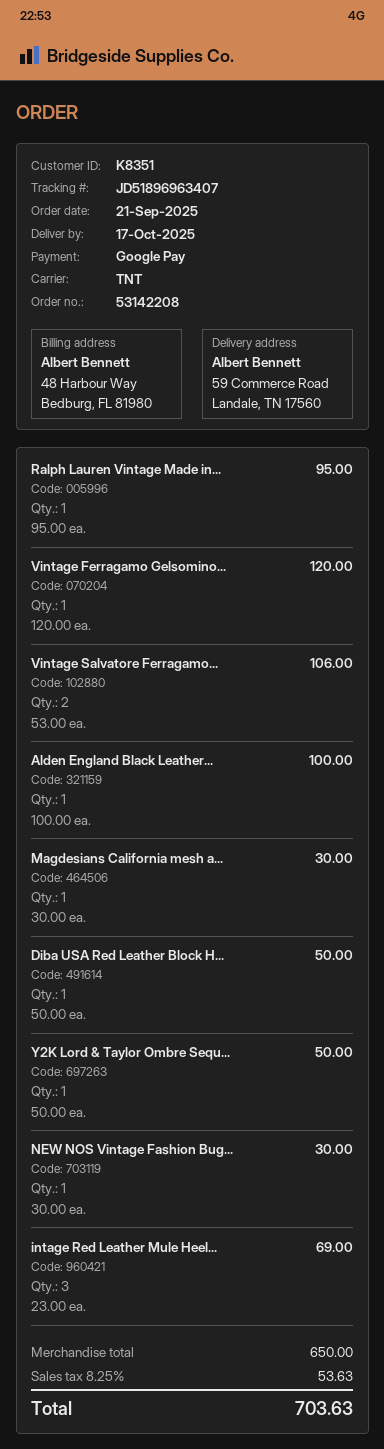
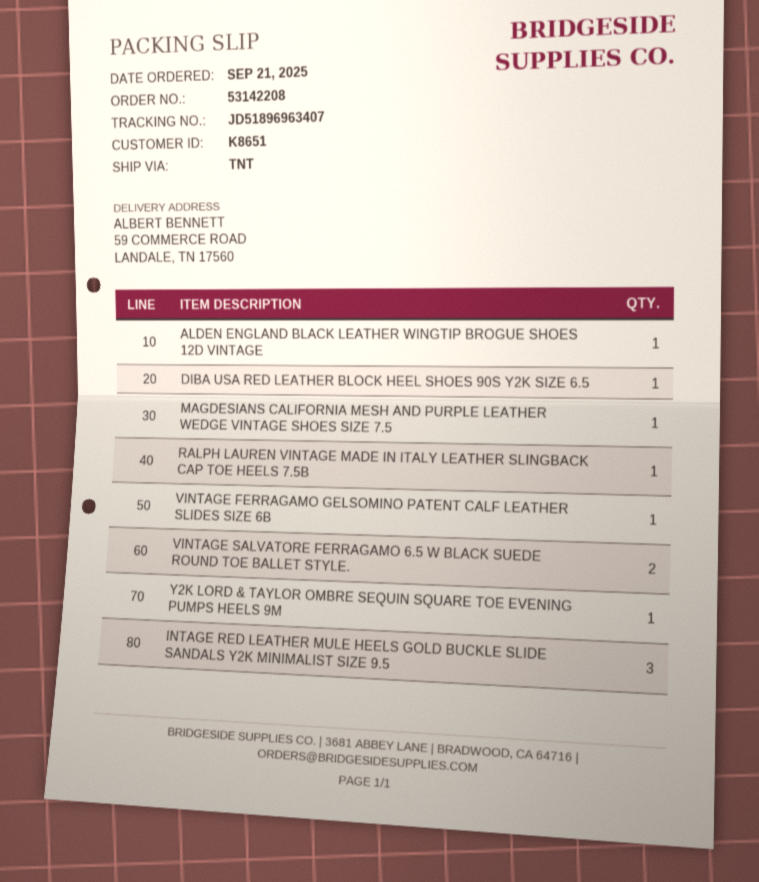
customer number: K8351 -> K8651
NEW NOS Vintage Fashion Bug...: 1 -> none

